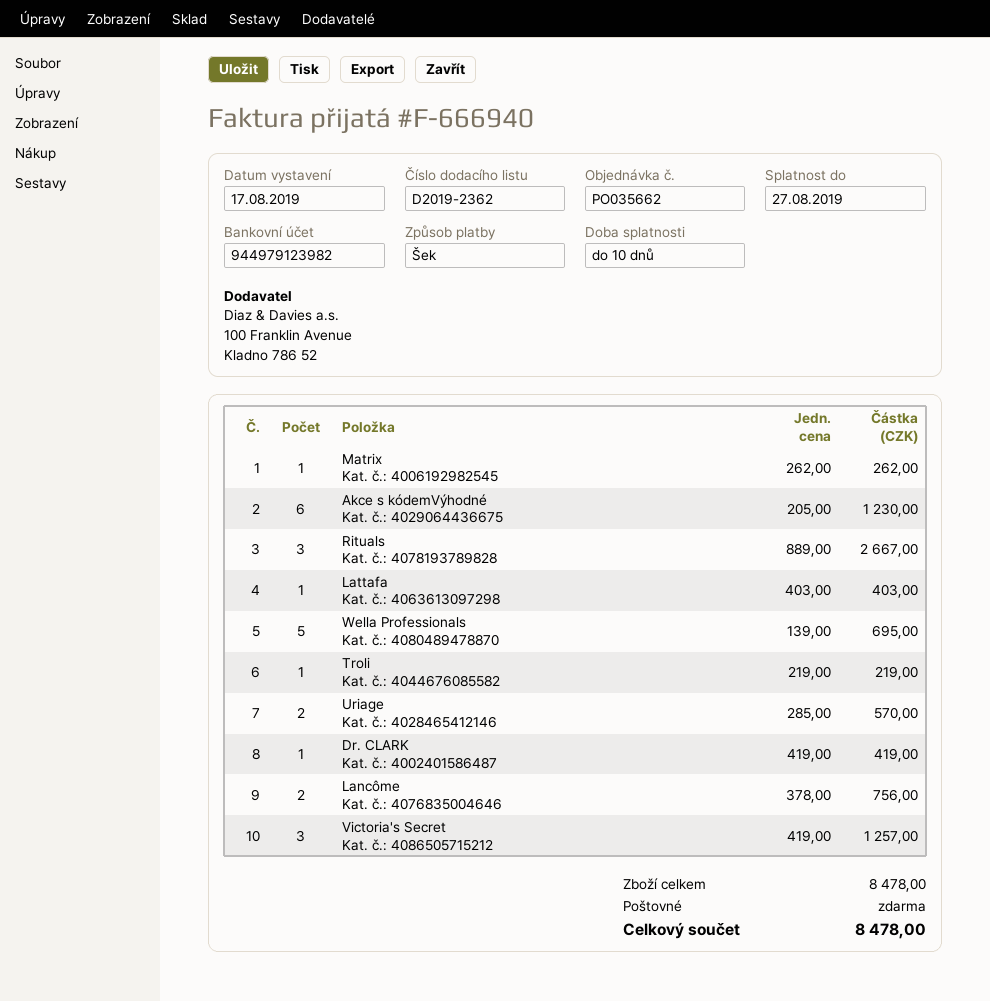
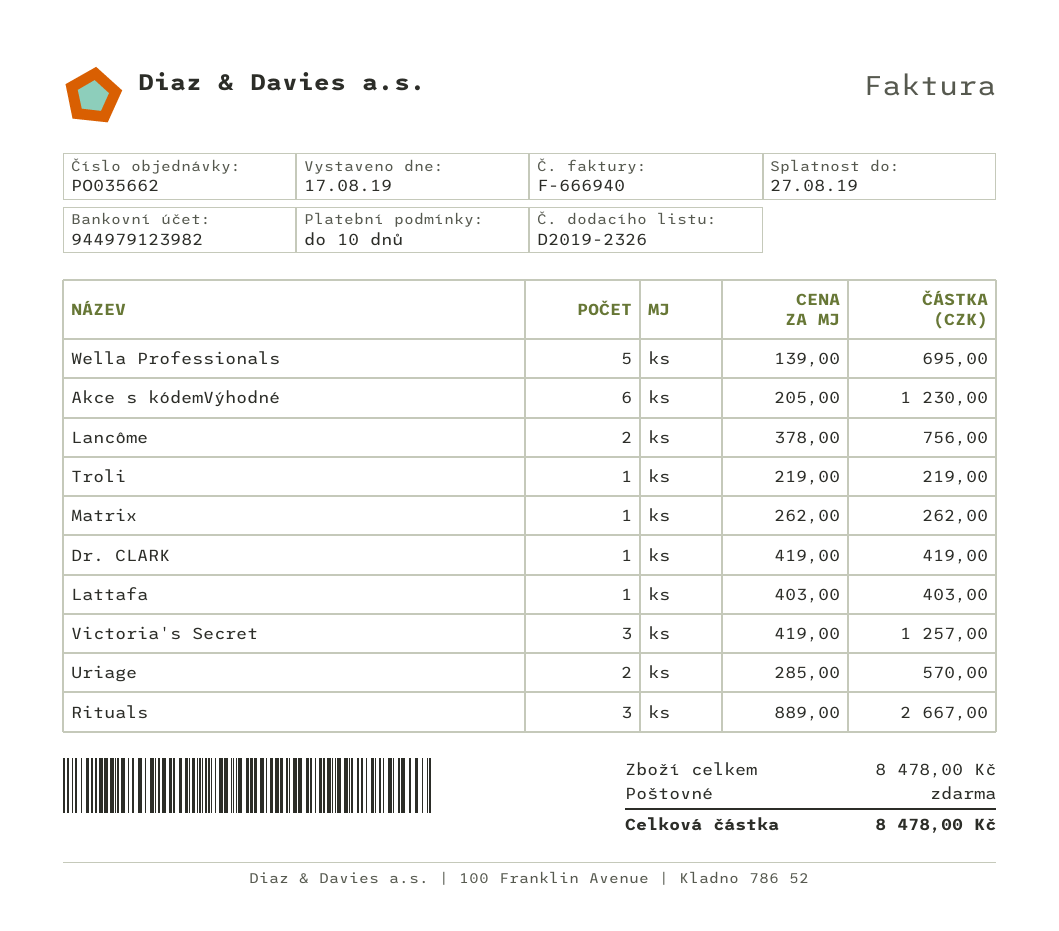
delivery note number: D2019-2362 -> D2019-2326

